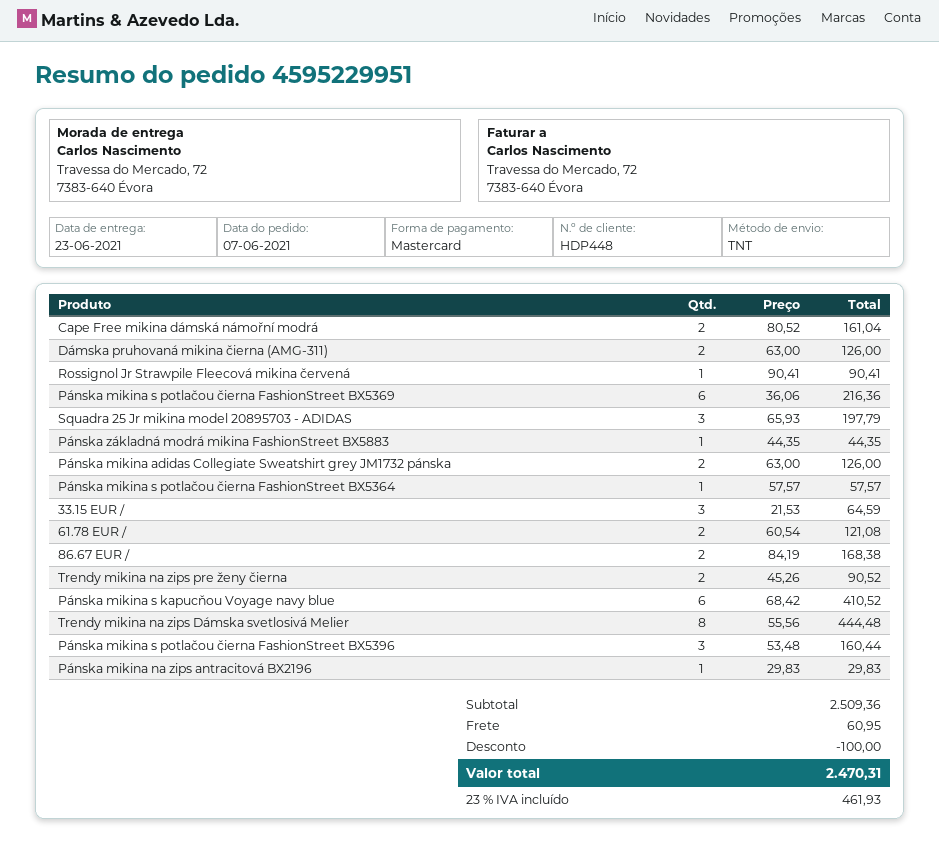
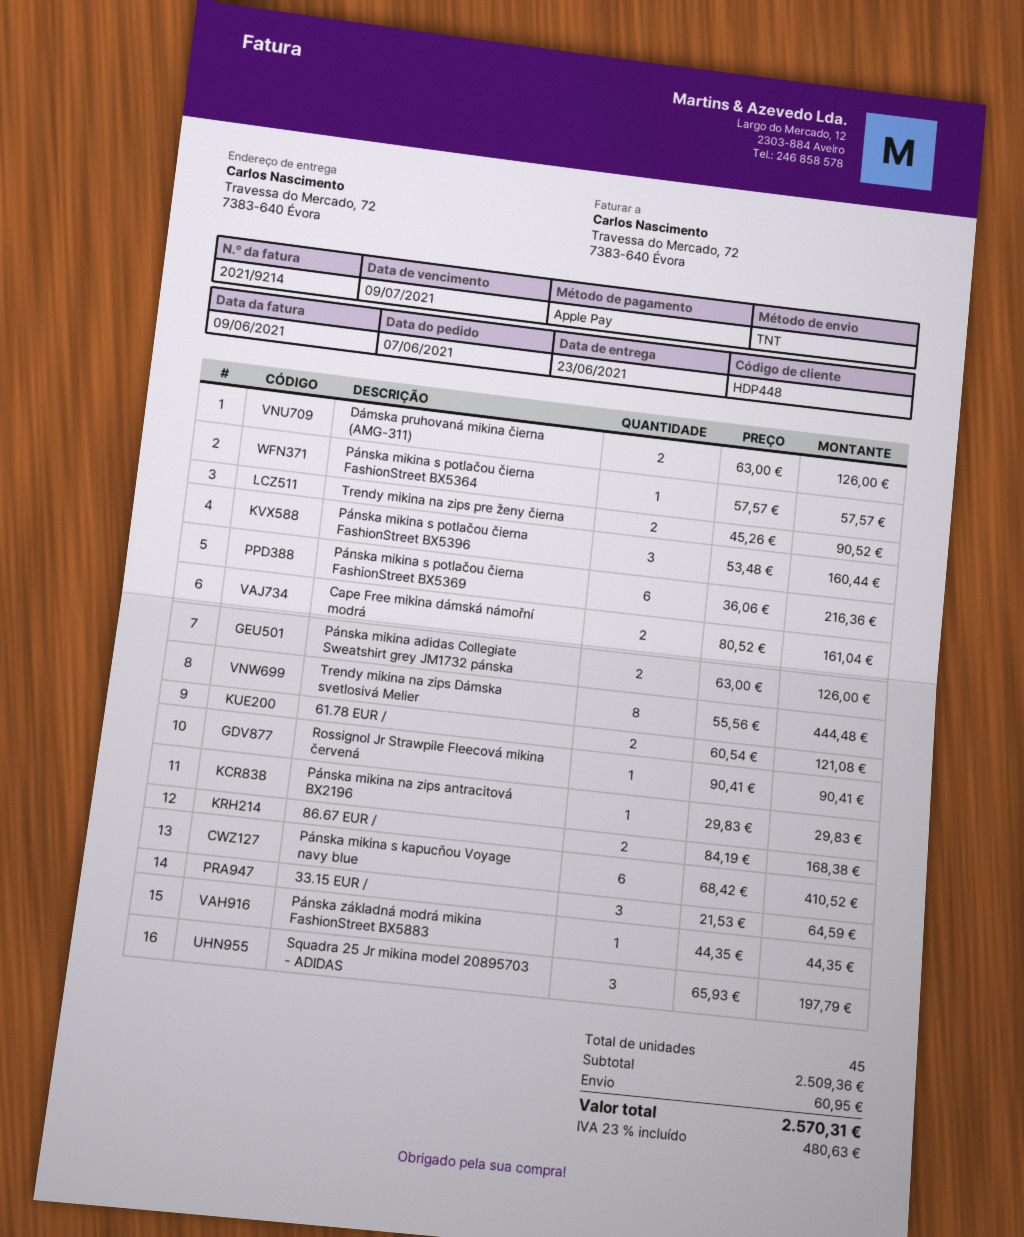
payment method: Mastercard -> Apple Pay
discount: 100.00 -> none
tax: 23% = 461.93 -> 23% = 480.63
total: 2470.31 -> 2570.31

